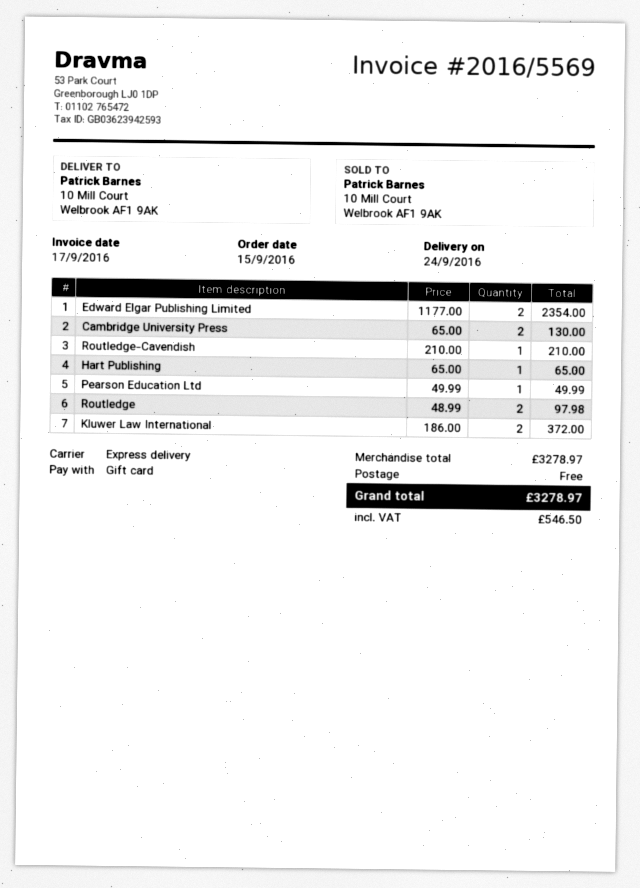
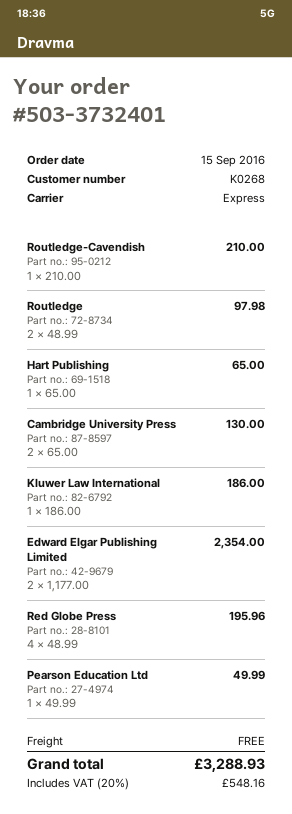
Kluwer Law International: 2 x 186.00 = 372.00 -> 1 x 186.00 = 186.00
Red Globe Press: none -> 4 x 48.99 = 195.96
tax: 546.50 -> 548.16
total: 3278.97 -> 3288.93

